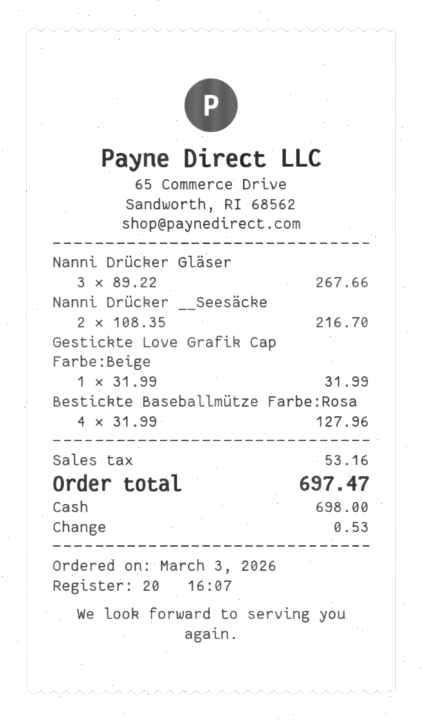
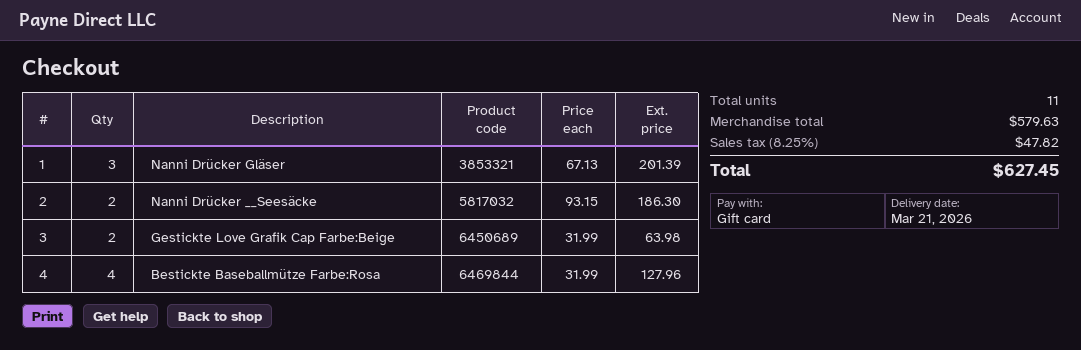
payment method: cash -> gift card
Nanni Drücker Gläser: 3 x 89.22 = 267.66 -> 3 x 67.13 = 201.39
Nanni Drücker __Seesäcke: 2 x 108.35 = 216.70 -> 2 x 93.15 = 186.30
Gestickte Love Grafik Cap Farbe:Beige: 1 x 31.99 = 31.99 -> 2 x 31.99 = 63.98
tax: 53.16 -> 47.82
total: 697.47 -> 627.45

